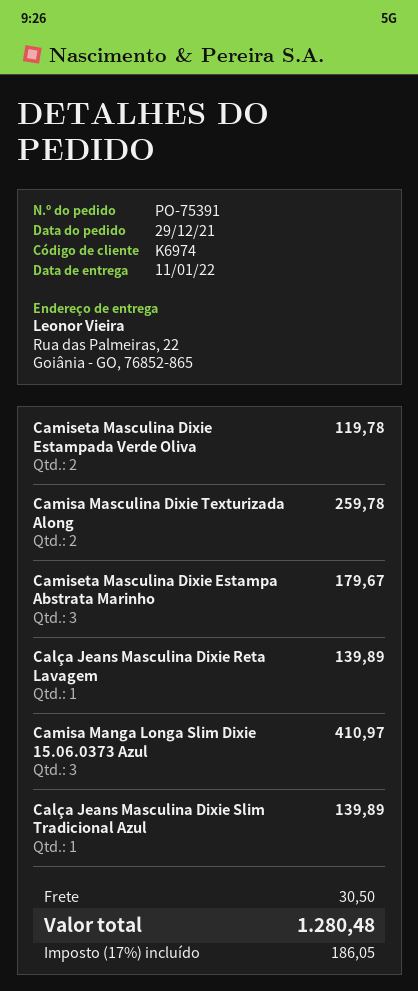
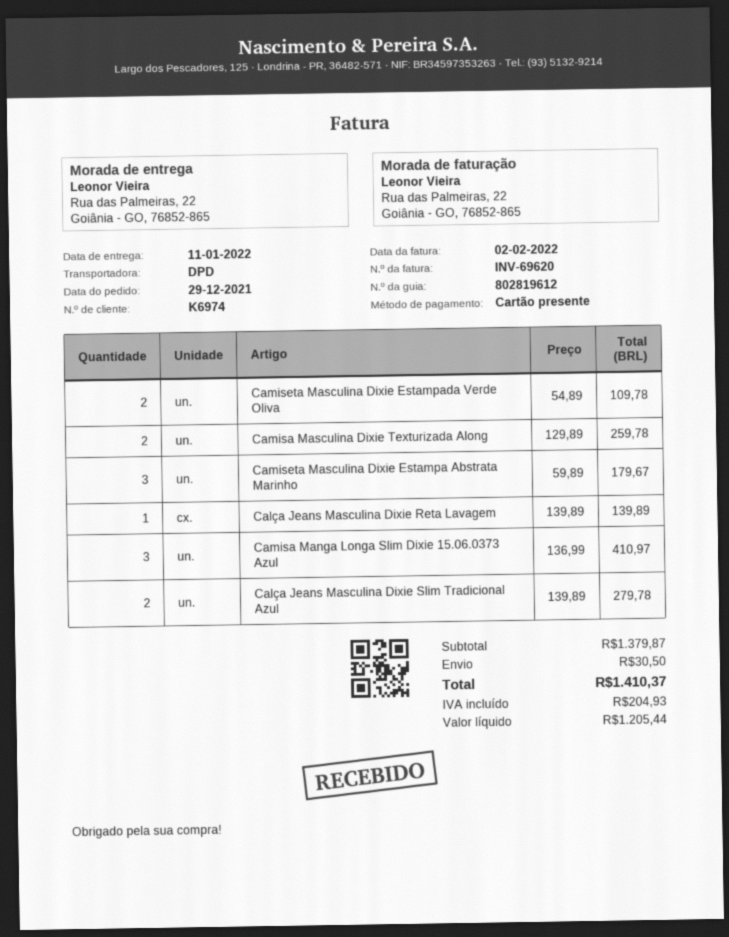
Camiseta Masculina Dixie Estampada Verde Oliva: 2 for 119.78 -> 2 for 109.78
Calça Jeans Masculina Dixie Slim Tradicional Azul: 1 for 139.89 -> 2 for 279.78
tax: 186.05 -> 204.93
total: 1280.48 -> 1410.37

